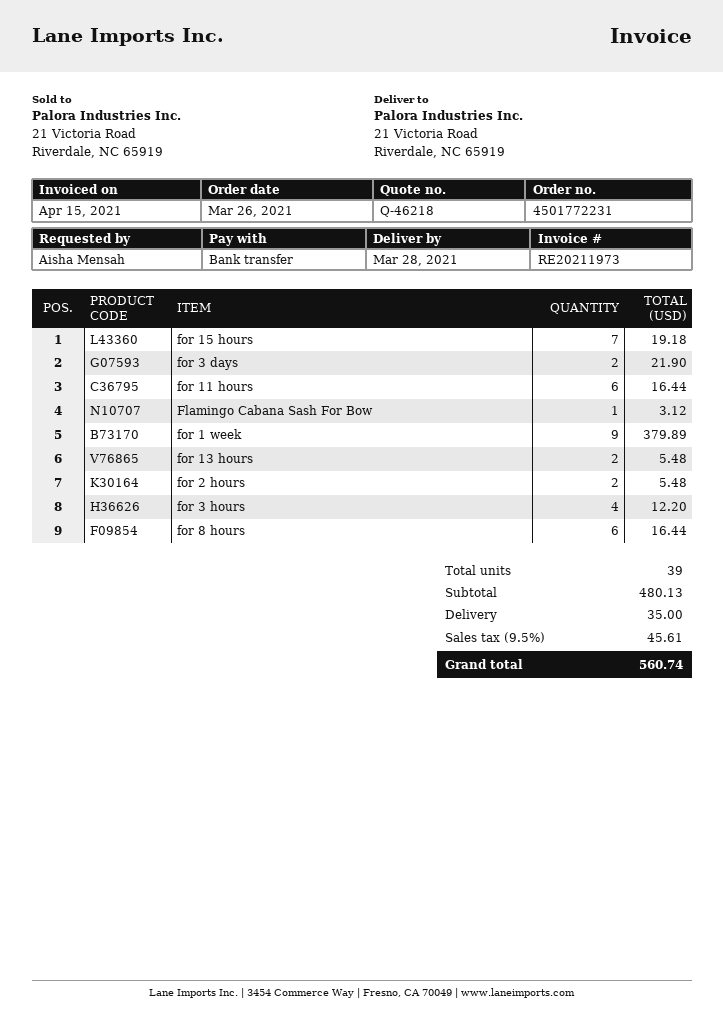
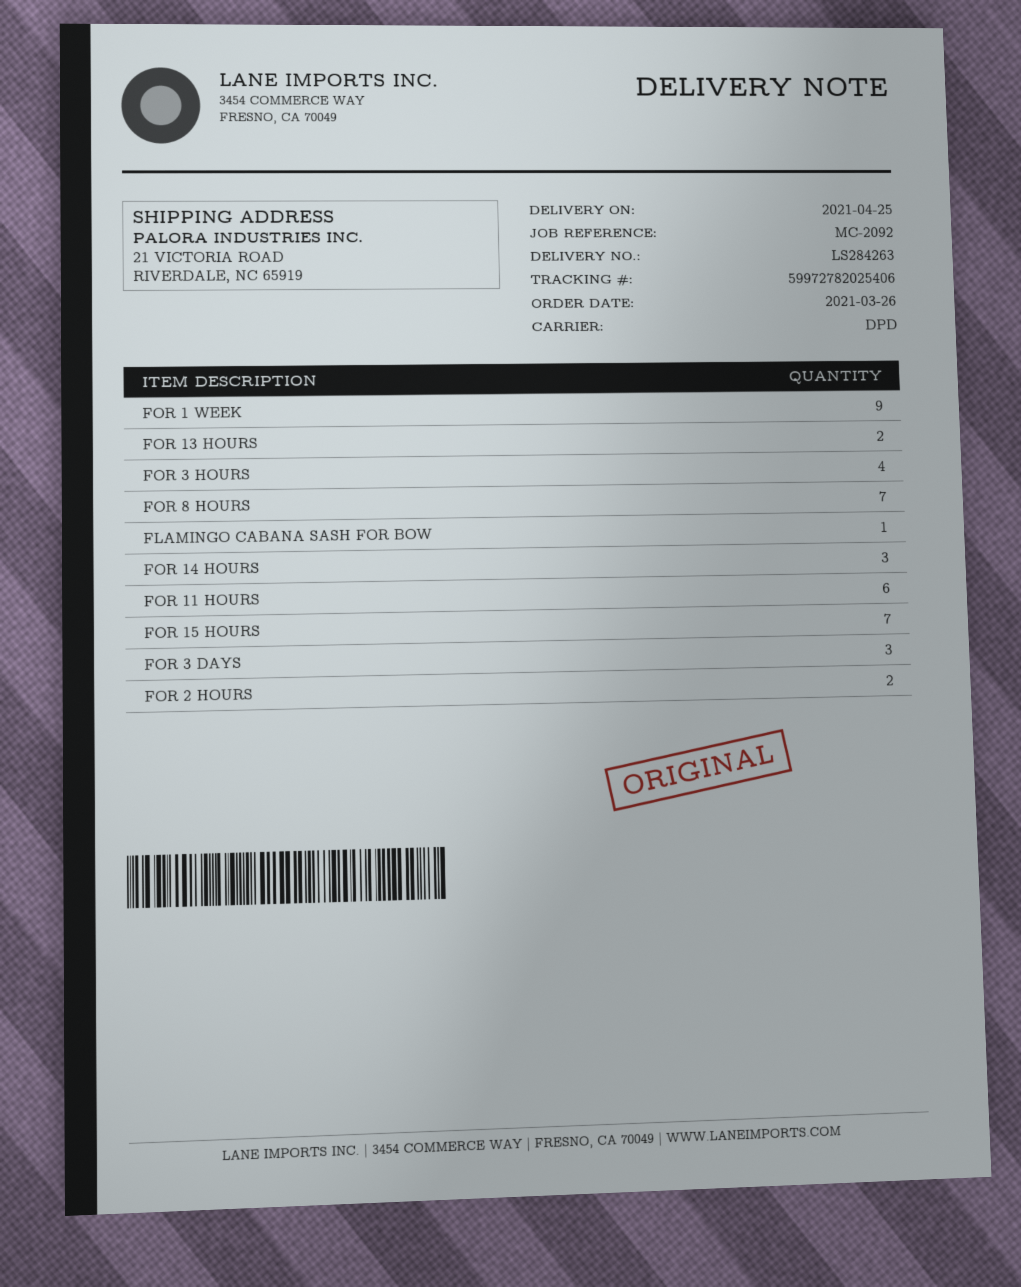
delivery date: 2021-03-28 -> 2021-04-25
for 3 days: 2 -> 3
for 8 hours: 6 -> 7
FOR 14 HOURS: none -> 3

